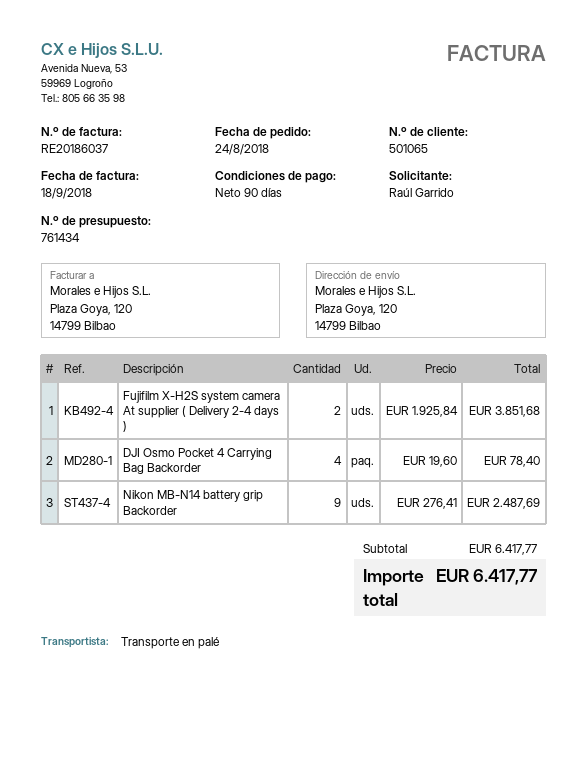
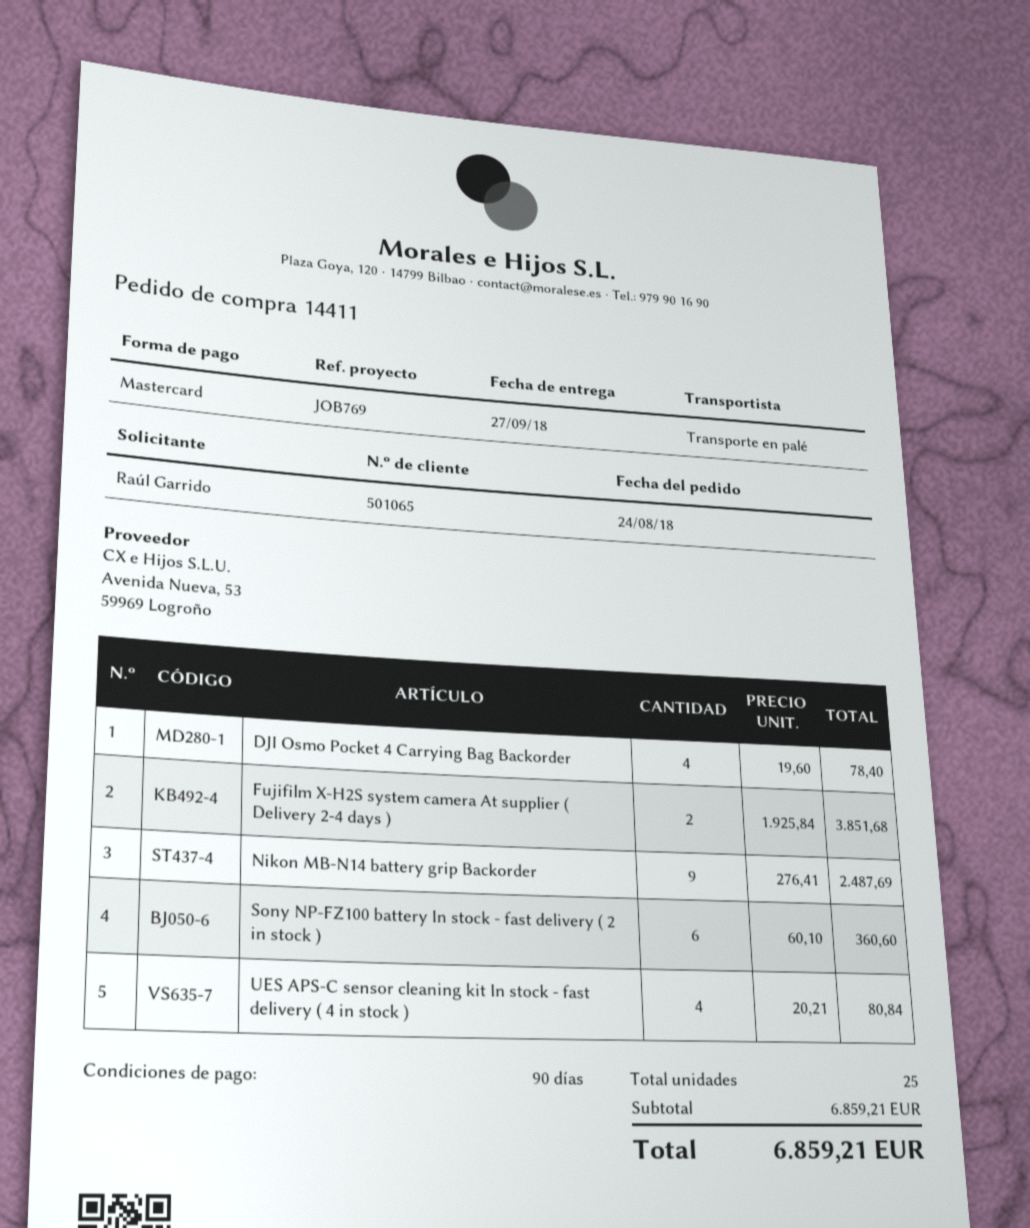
Sony NP-FZ100 battery In stock - fast delivery ( 2 in stock ): none -> 6 x 60.10 = 360.60
UES APS-C sensor cleaning kit In stock - fast delivery ( 4 in stock ): none -> 4 x 20.21 = 80.84
subtotal: 6417.77 -> 6859.21
total: 6417.77 -> 6859.21

